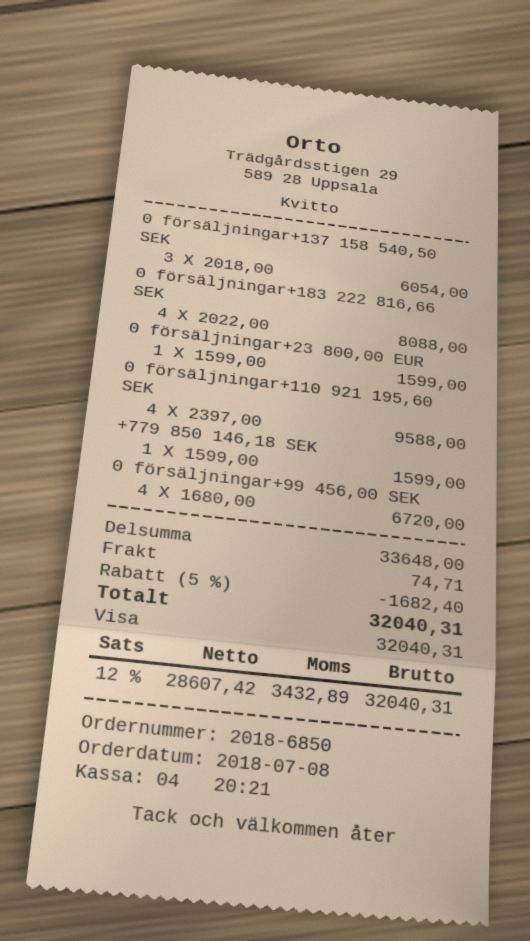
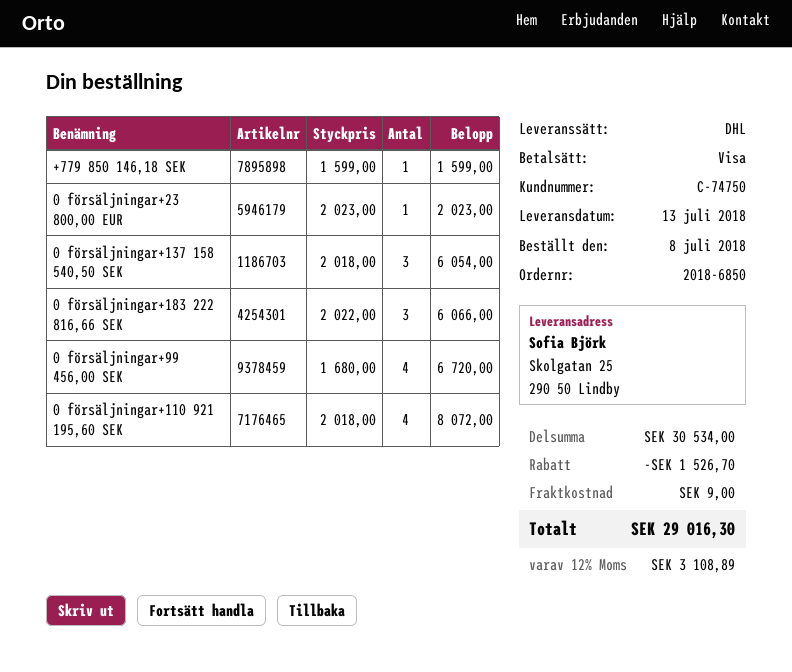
0 försäljningar+183 222 816,66 SEK: 4 x 2022.00 = 8088.00 -> 3 x 2022.00 = 6066.00
0 försäljningar+23 800,00 EUR: 1 x 1599.00 = 1599.00 -> 1 x 2023.00 = 2023.00
0 försäljningar+110 921 195,60 SEK: 4 x 2397.00 = 9588.00 -> 4 x 2018.00 = 8072.00
subtotal: 33648.00 -> 30534.00
discount: 1682.40 -> 1526.70
shipping: 74.71 -> 9.00
tax: 12% = 3432.89 -> 12% = 3108.89
total: 32040.31 -> 29016.30

